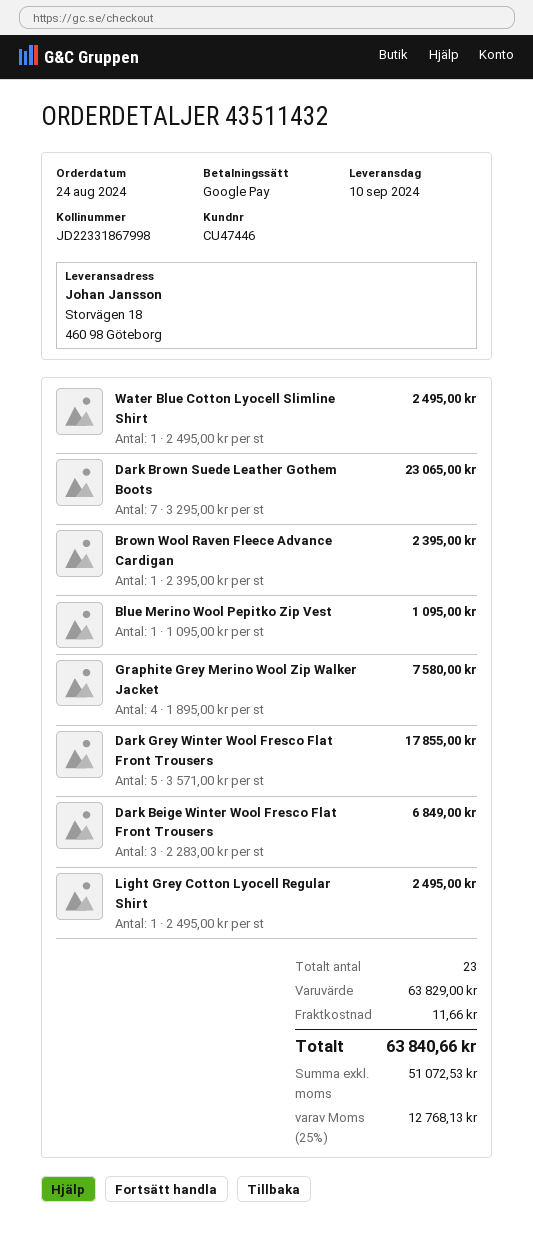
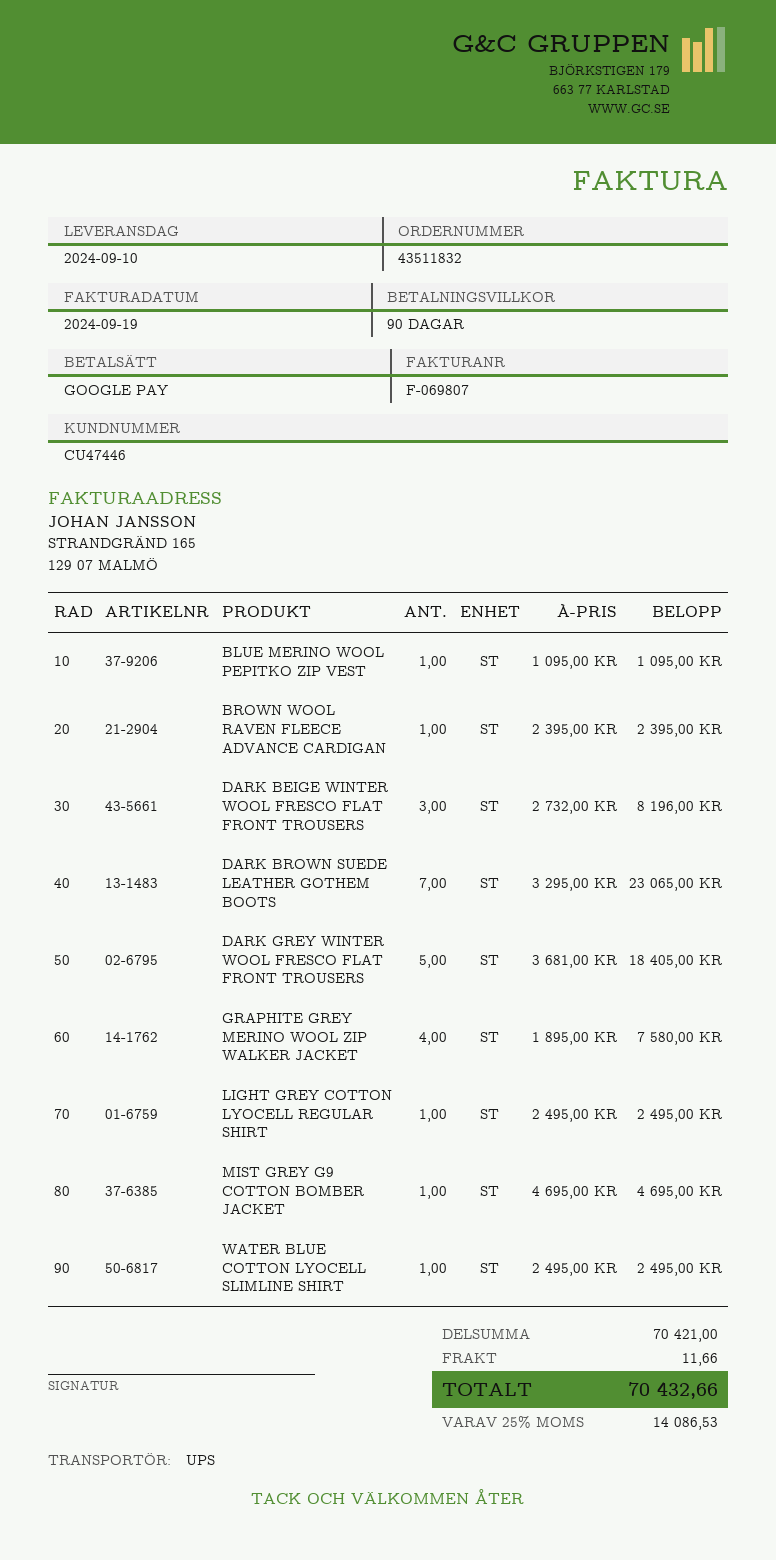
order number: 43511432 -> 43511832
Dark Grey Winter Wool Fresco Flat Front Trousers: 5 x 3571.00 = 17855.00 -> 5 x 3681.00 = 18405.00
Dark Beige Winter Wool Fresco Flat Front Trousers: 3 x 2283.00 = 6849.00 -> 3 x 2732.00 = 8196.00
MIST GREY G9 COTTON BOMBER JACKET: none -> 1 x 4695.00 = 4695.00
subtotal: 63829.00 -> 70421.00
tax: 25% = 12768.13 -> 25% = 14086.53
total: 63840.66 -> 70432.66

